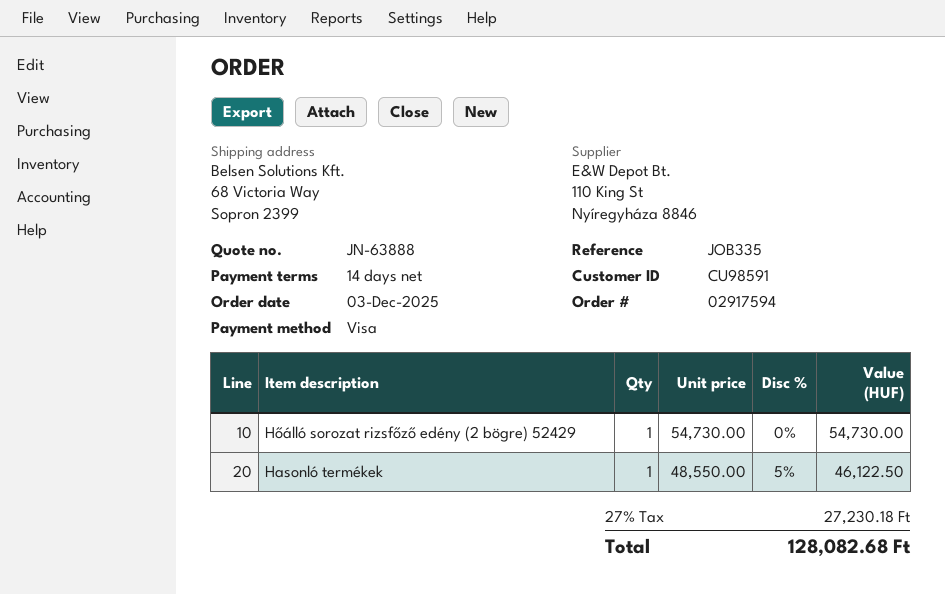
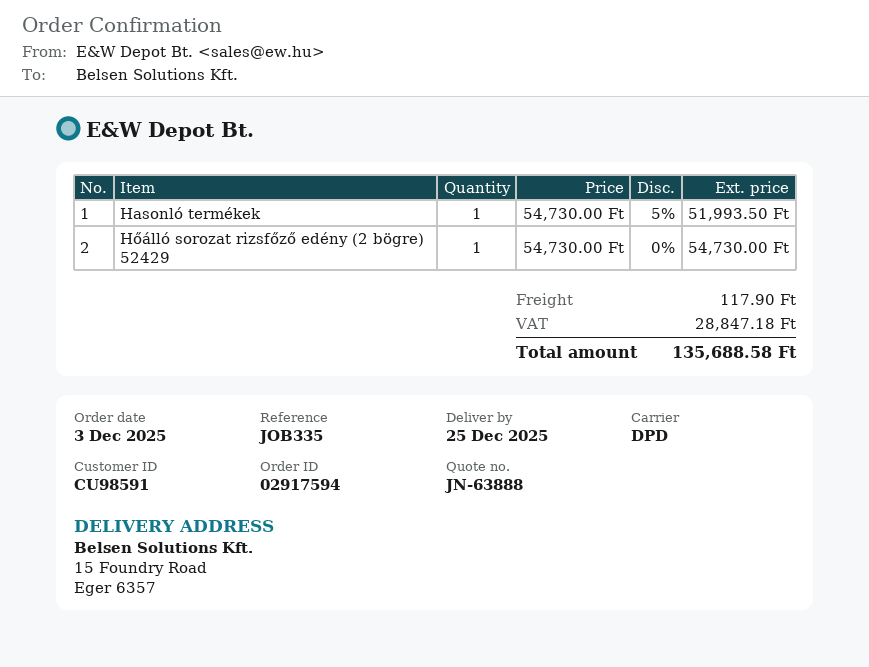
ship to: 68 Victoria Way, Sopron 2399 -> 15 Foundry Road, Eger 6357
Hasonló termékek: 1 x 48550.00 - 5% = 46122.50 -> 1 x 54730.00 - 5% = 51993.50
shipping: none -> 117.90
tax: 27230.18 -> 28847.18
total: 128082.68 -> 135688.58

